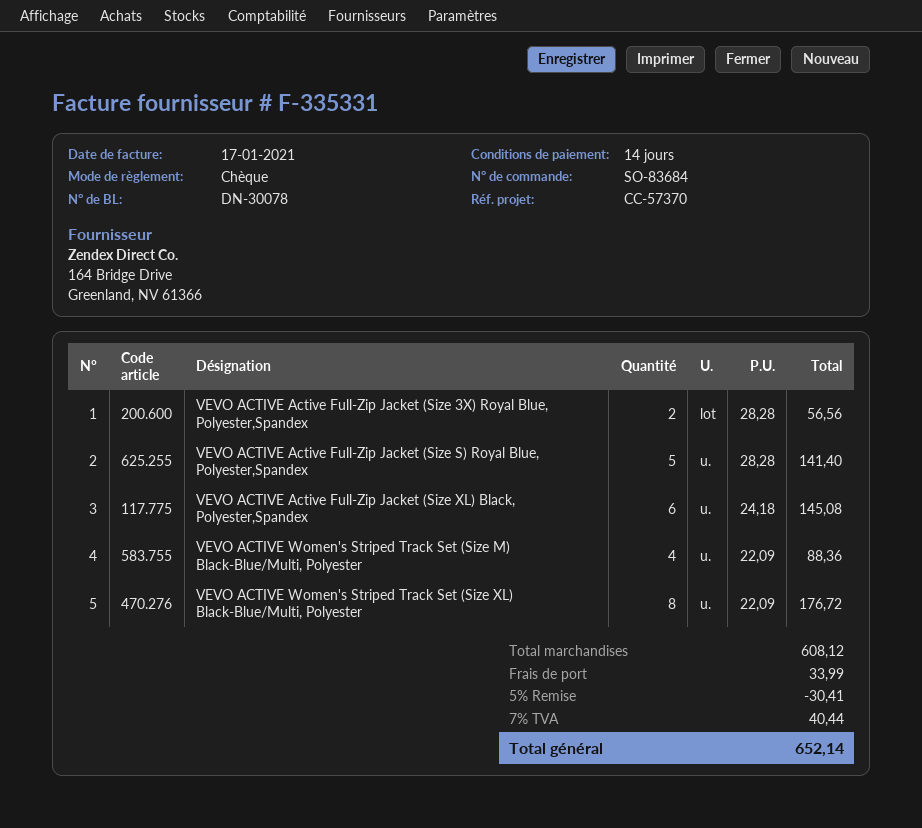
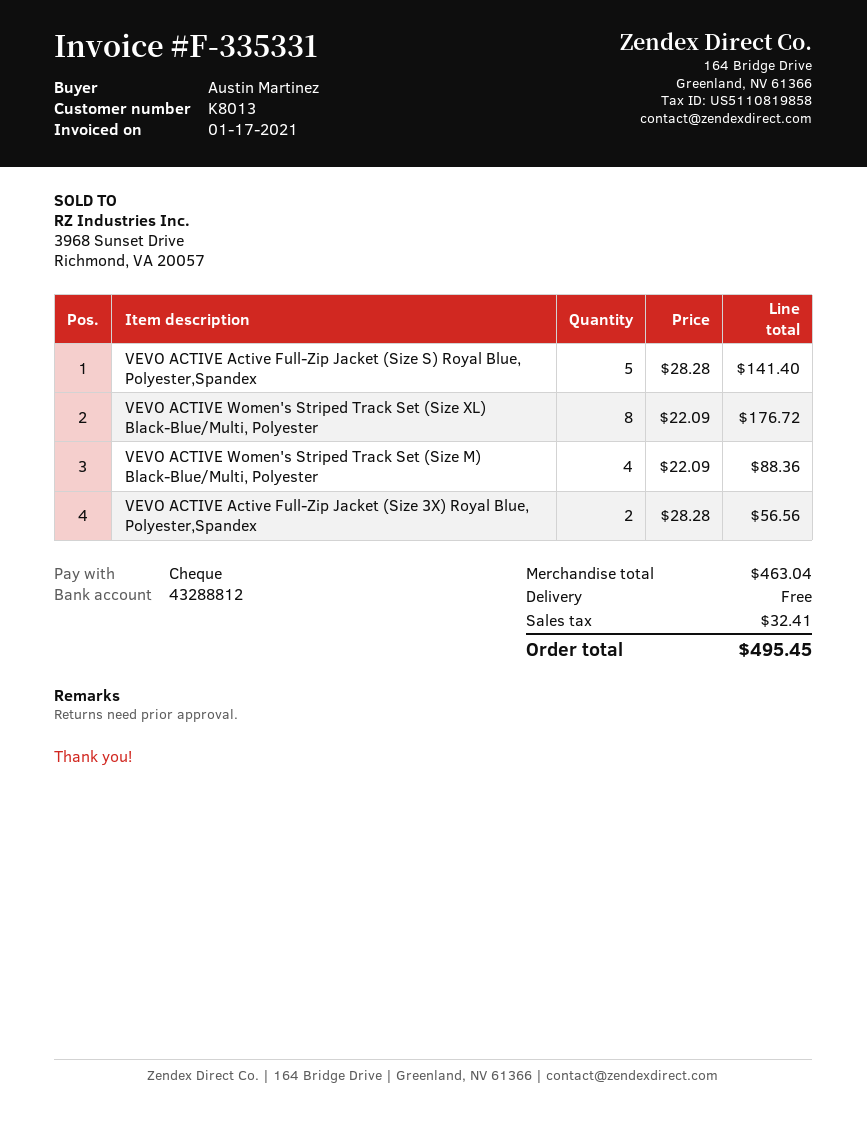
VEVO ACTIVE Active Full-Zip Jacket (Size XL) Black, Polyester,Spandex: 6 x 24.18 = 145.08 -> none
subtotal: 608.12 -> 463.04
discount: 5% = 30.41 -> none
shipping: 33.99 -> 0.00
tax: 40.44 -> 32.41
total: 652.14 -> 495.45

